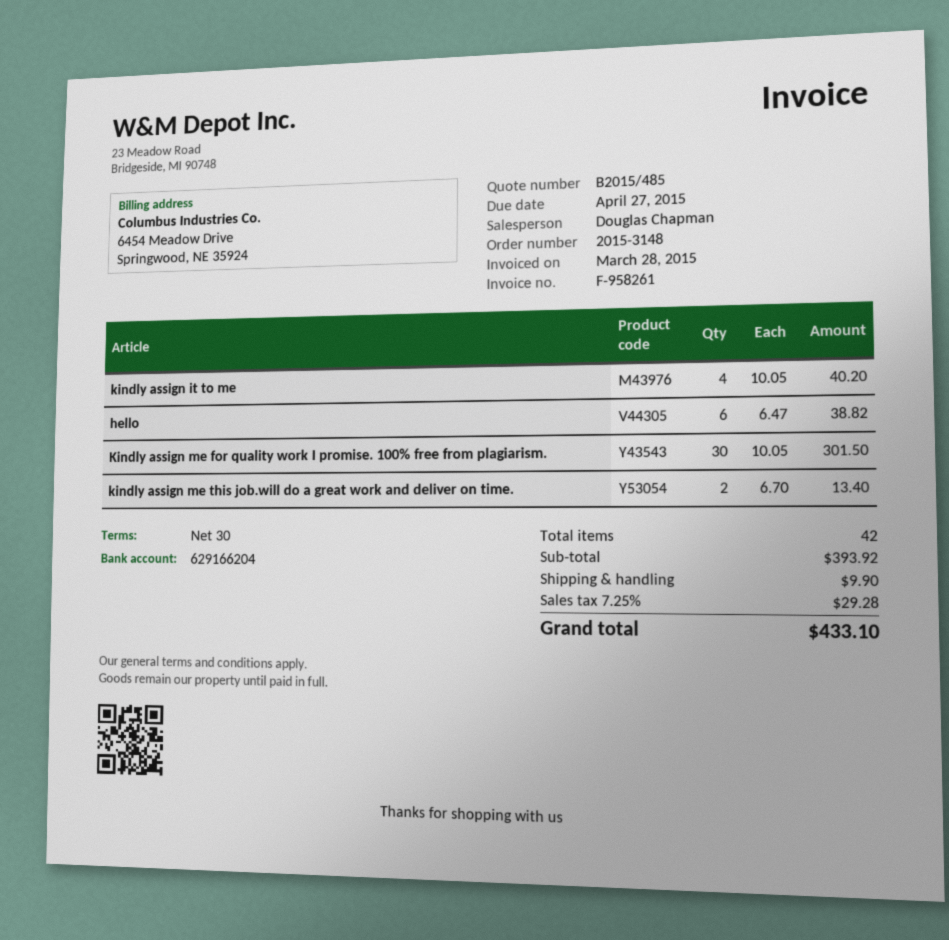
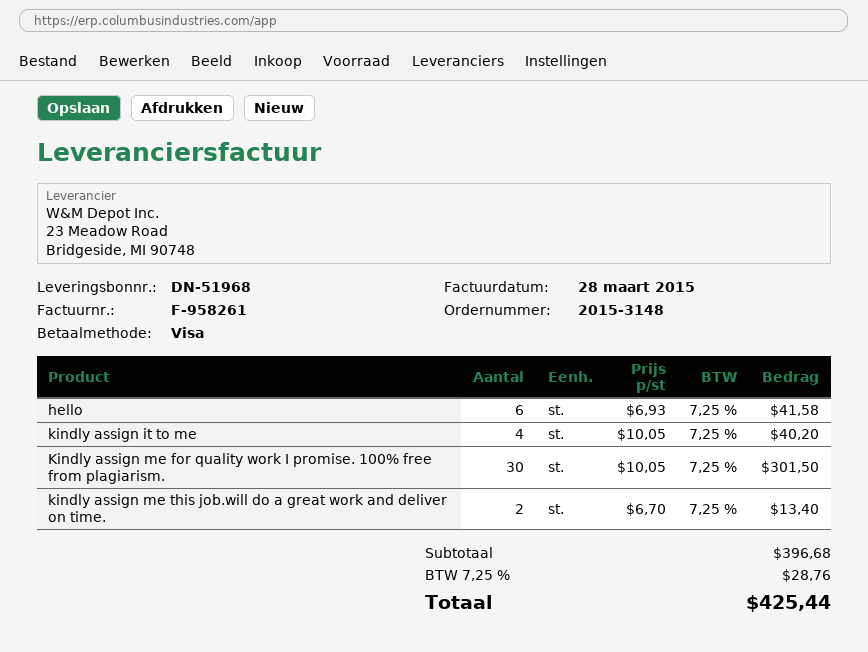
hello: 6 x 6.47 = 38.82 -> 6 x 6.93 = 41.58
subtotal: 393.92 -> 396.68
shipping: 9.90 -> none
tax: 7.25% = 29.28 -> 7.25% = 28.76
total: 433.10 -> 425.44

